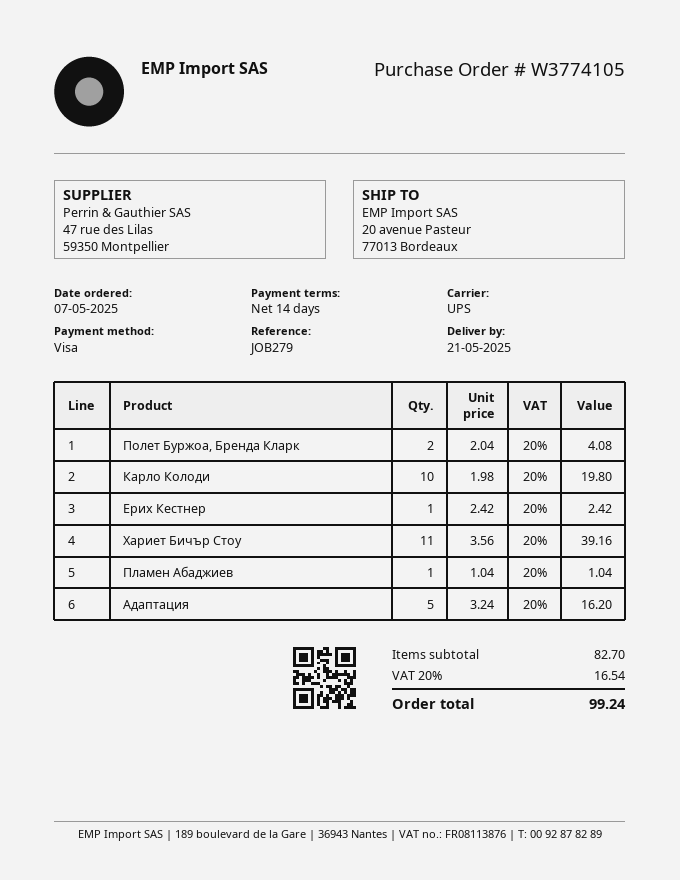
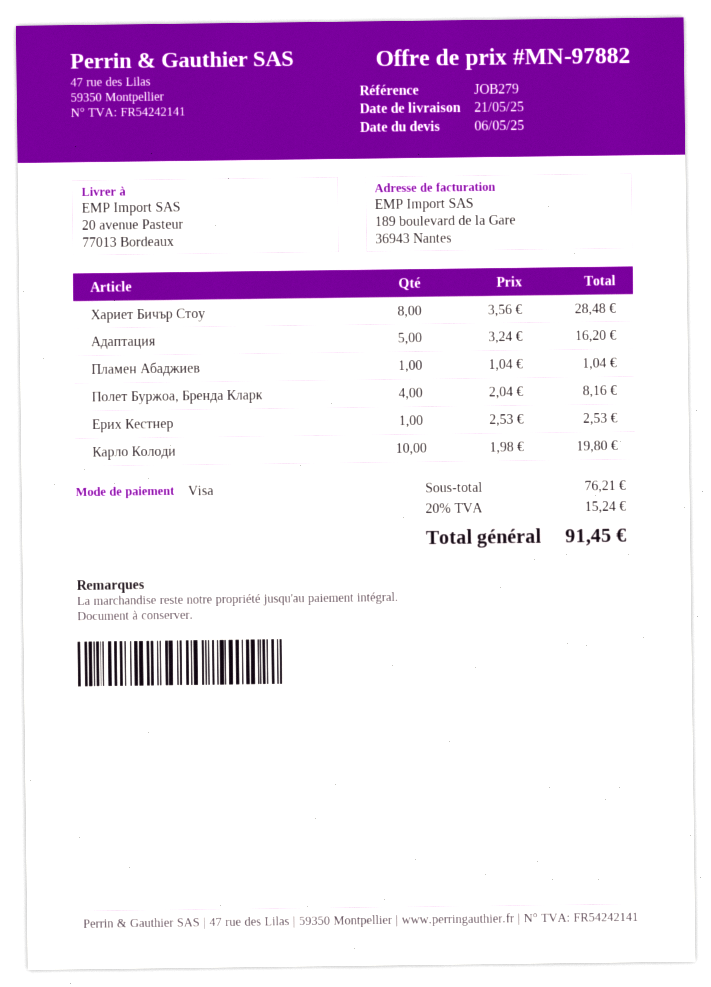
Полет Буржоа, Бренда Кларк: 2 x 2.04 = 4.08 -> 4 x 2.04 = 8.16
Ерих Кестнер: 1 x 2.42 = 2.42 -> 1 x 2.53 = 2.53
Хариет Бичър Стоу: 11 x 3.56 = 39.16 -> 8 x 3.56 = 28.48
subtotal: 82.70 -> 76.21
tax: 20% = 16.54 -> 20% = 15.24
total: 99.24 -> 91.45

